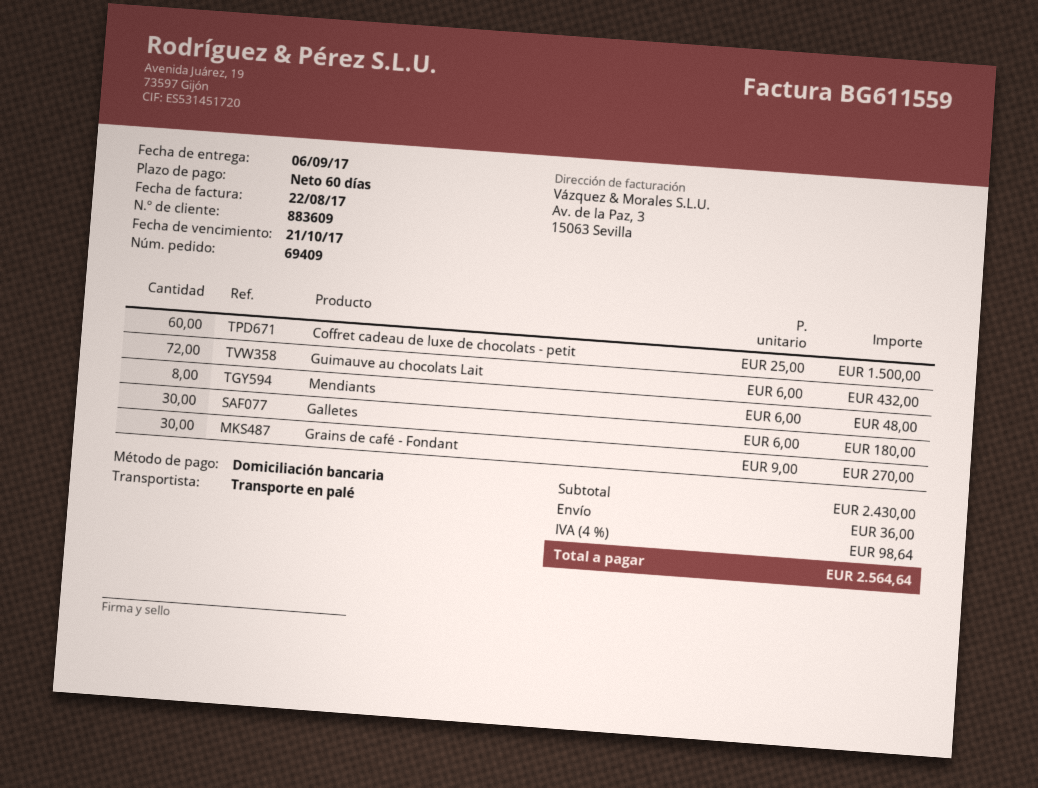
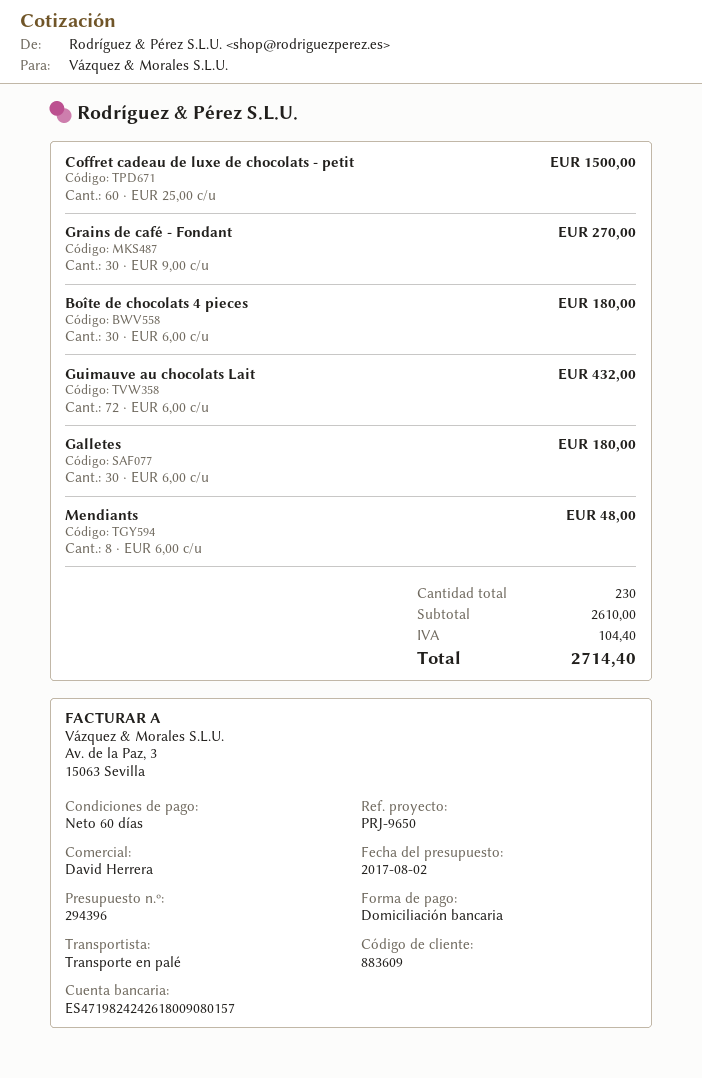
Boîte de chocolats 4 pieces: none -> 30 x 6.00 = 180.00
subtotal: 2430.00 -> 2610.00
shipping: 36.00 -> none
tax: 98.64 -> 104.40
total: 2564.64 -> 2714.40

